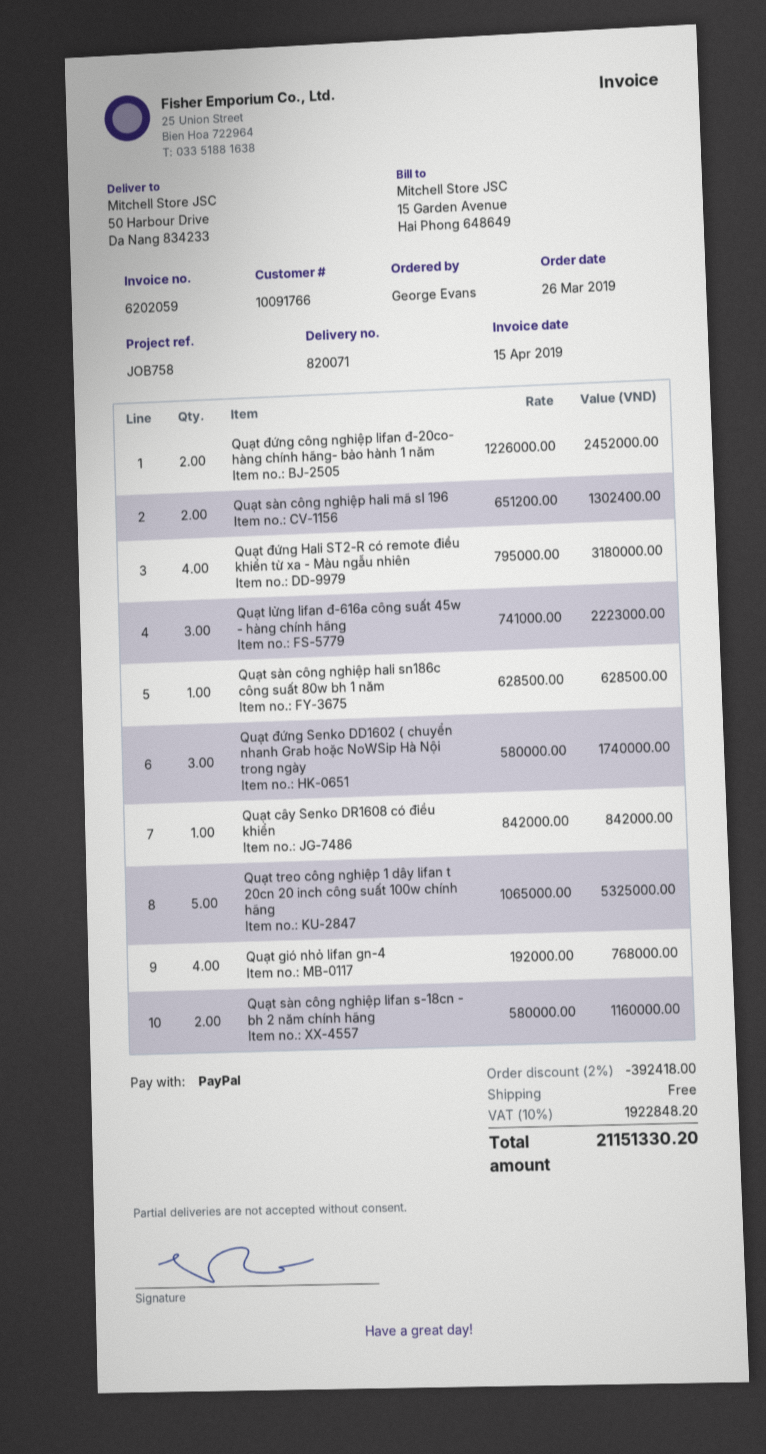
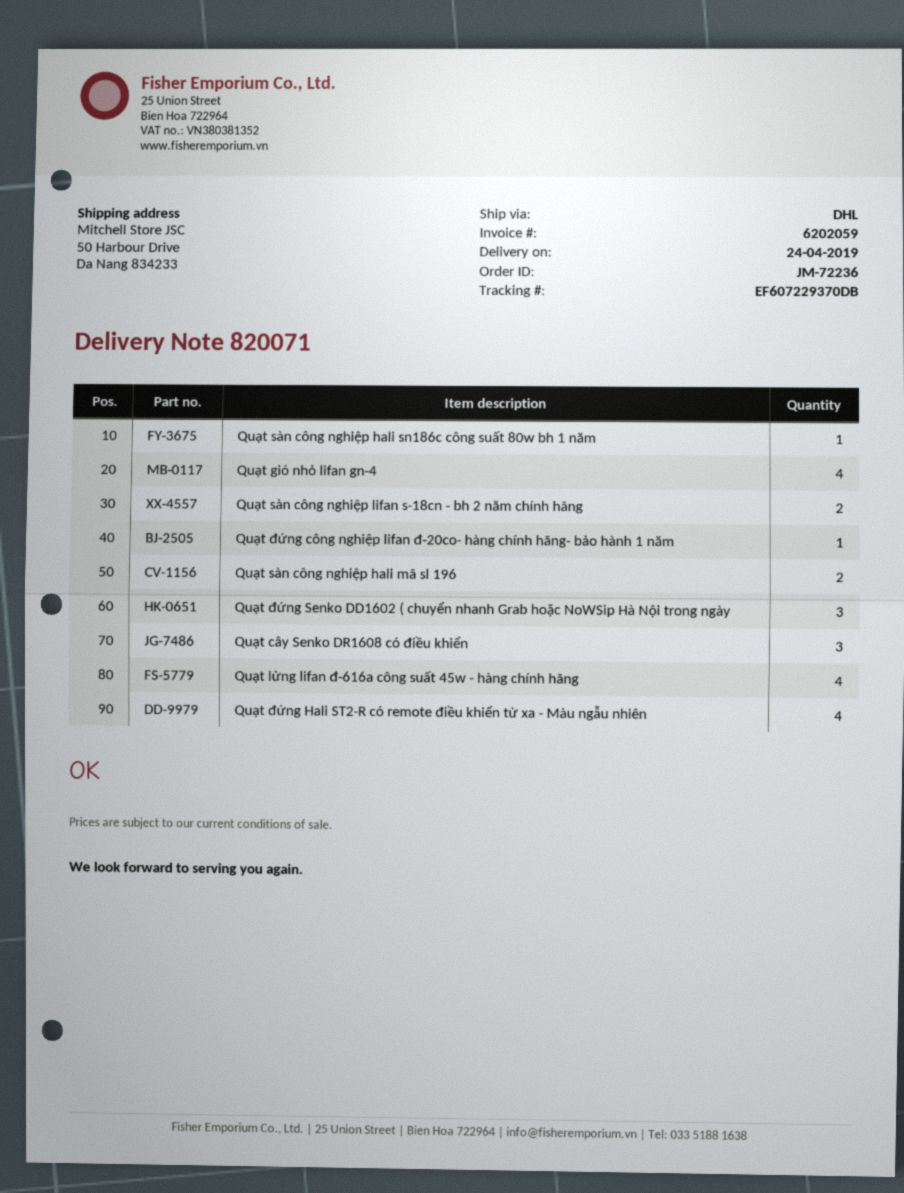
Quạt đứng công nghiệp lifan đ-20co- hàng chính hãng- bảo hành 1 năm: 2 -> 1
Quạt lửng lifan đ-616a công suất 45w - hàng chính hãng: 3 -> 4
Quạt cây Senko DR1608 có điều khiển: 1 -> 3
Quạt treo công nghiệp 1 dây lifan t 20cn 20 inch công suất 100w chính hãng: 5 -> none

